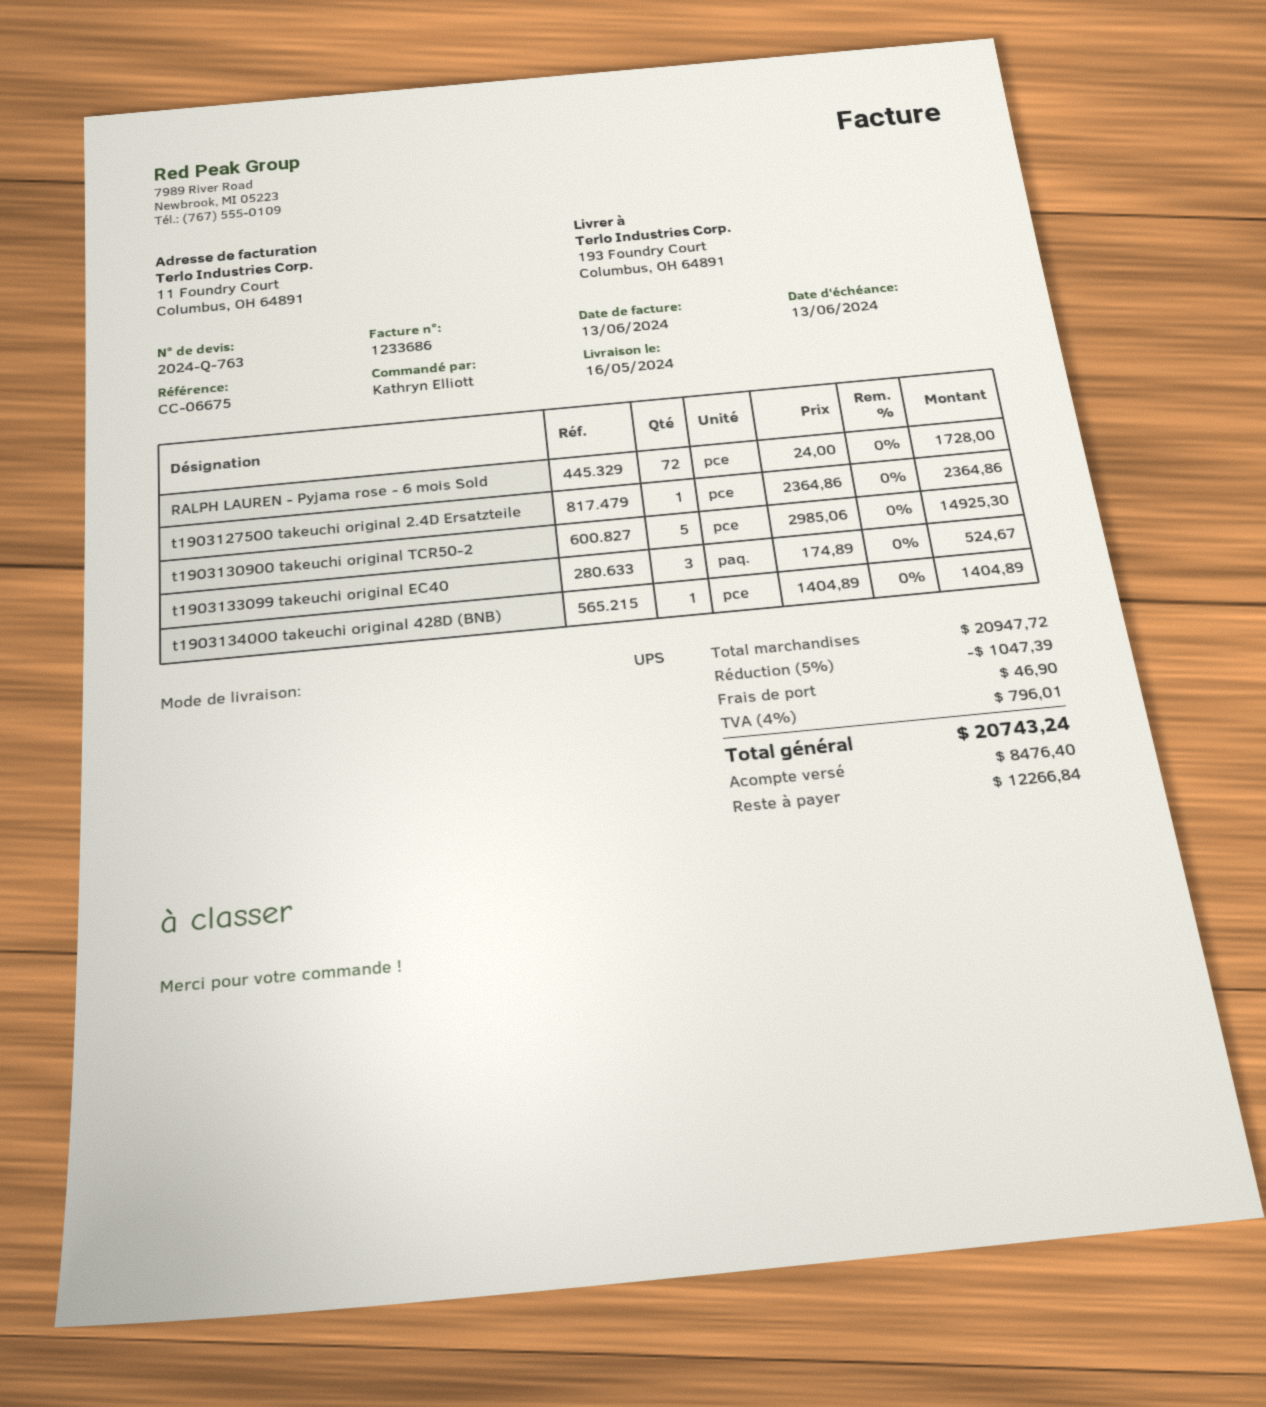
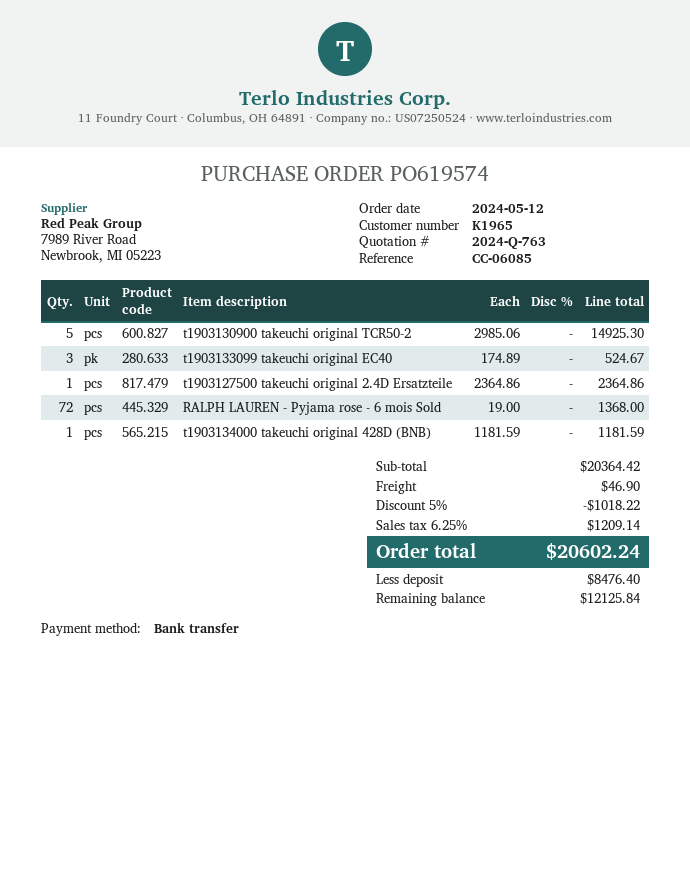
reference: CC-06675 -> CC-06085
RALPH LAUREN - Pyjama rose - 6 mois Sold: 72 x 24.00 = 1728.00 -> 72 x 19.00 = 1368.00
t1903134000 takeuchi original 428D (BNB): 1 x 1404.89 = 1404.89 -> 1 x 1181.59 = 1181.59
subtotal: 20947.72 -> 20364.42
discount: 5% = 1047.39 -> 5% = 1018.22
tax: 4% = 796.01 -> 6.25% = 1209.14
total: 20743.24 -> 20602.24
balance: 12266.84 -> 12125.84

